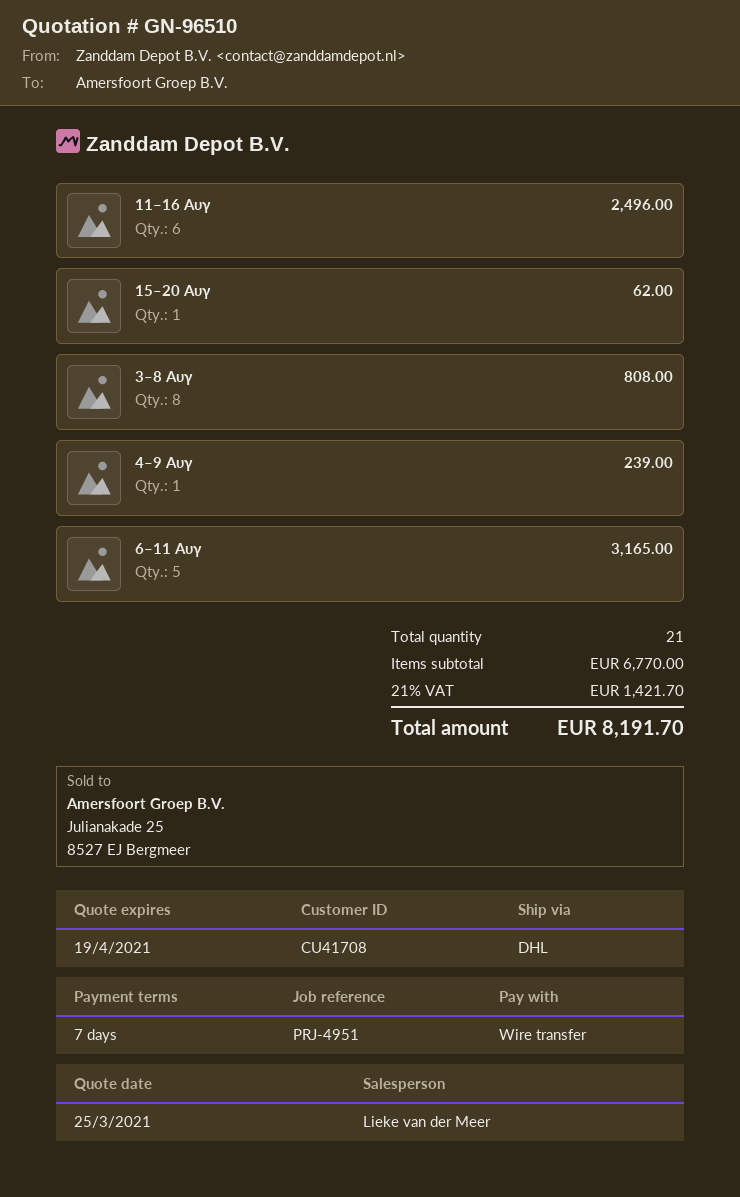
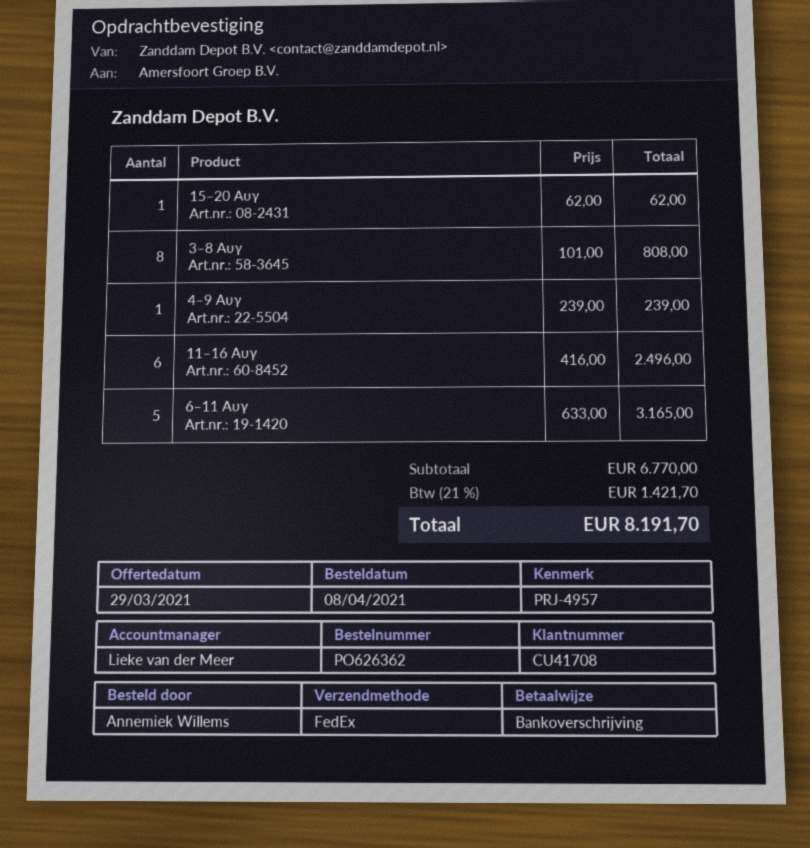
quote date: 2021-03-25 -> 2021-03-29
reference: PRJ-4951 -> PRJ-4957
shipping method: DHL -> FedEx

